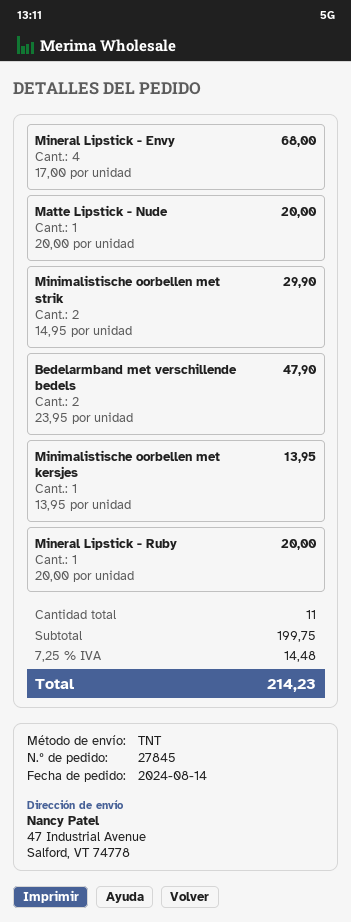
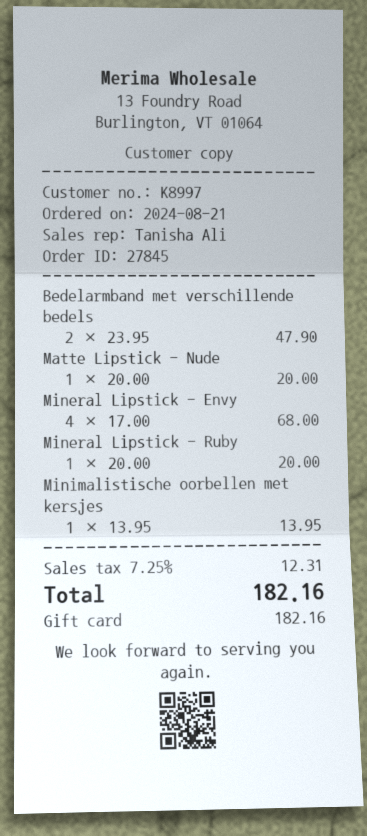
order date: 2024-08-14 -> 2024-08-21
Minimalistische oorbellen met strik: 2 x 14.95 = 29.90 -> none
tax: 7.25% = 14.48 -> 7.25% = 12.31
total: 214.23 -> 182.16

